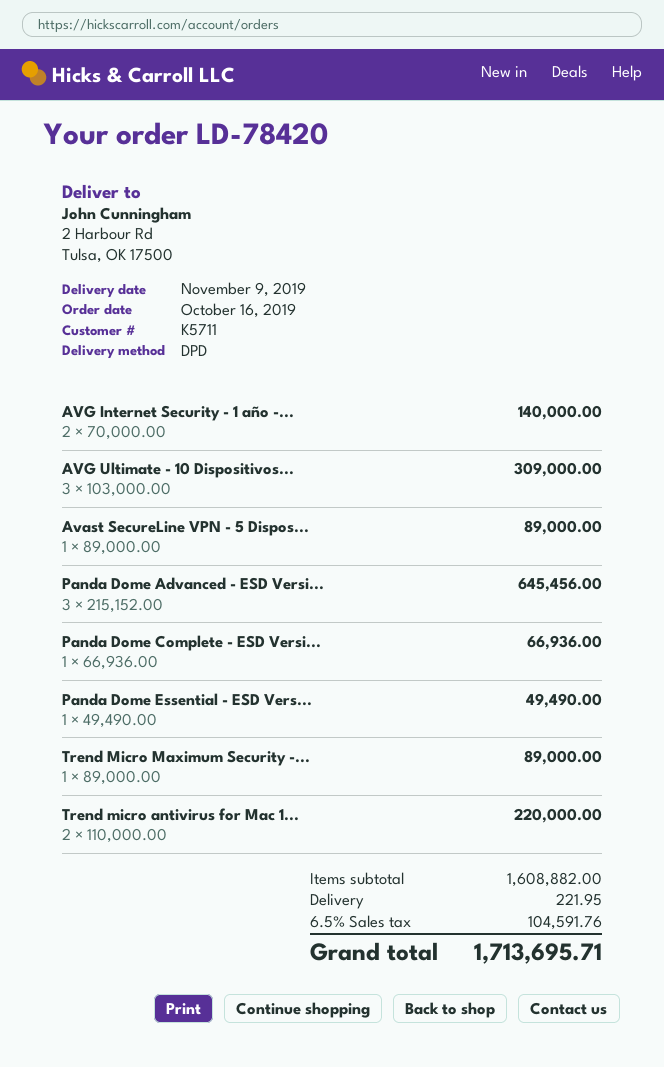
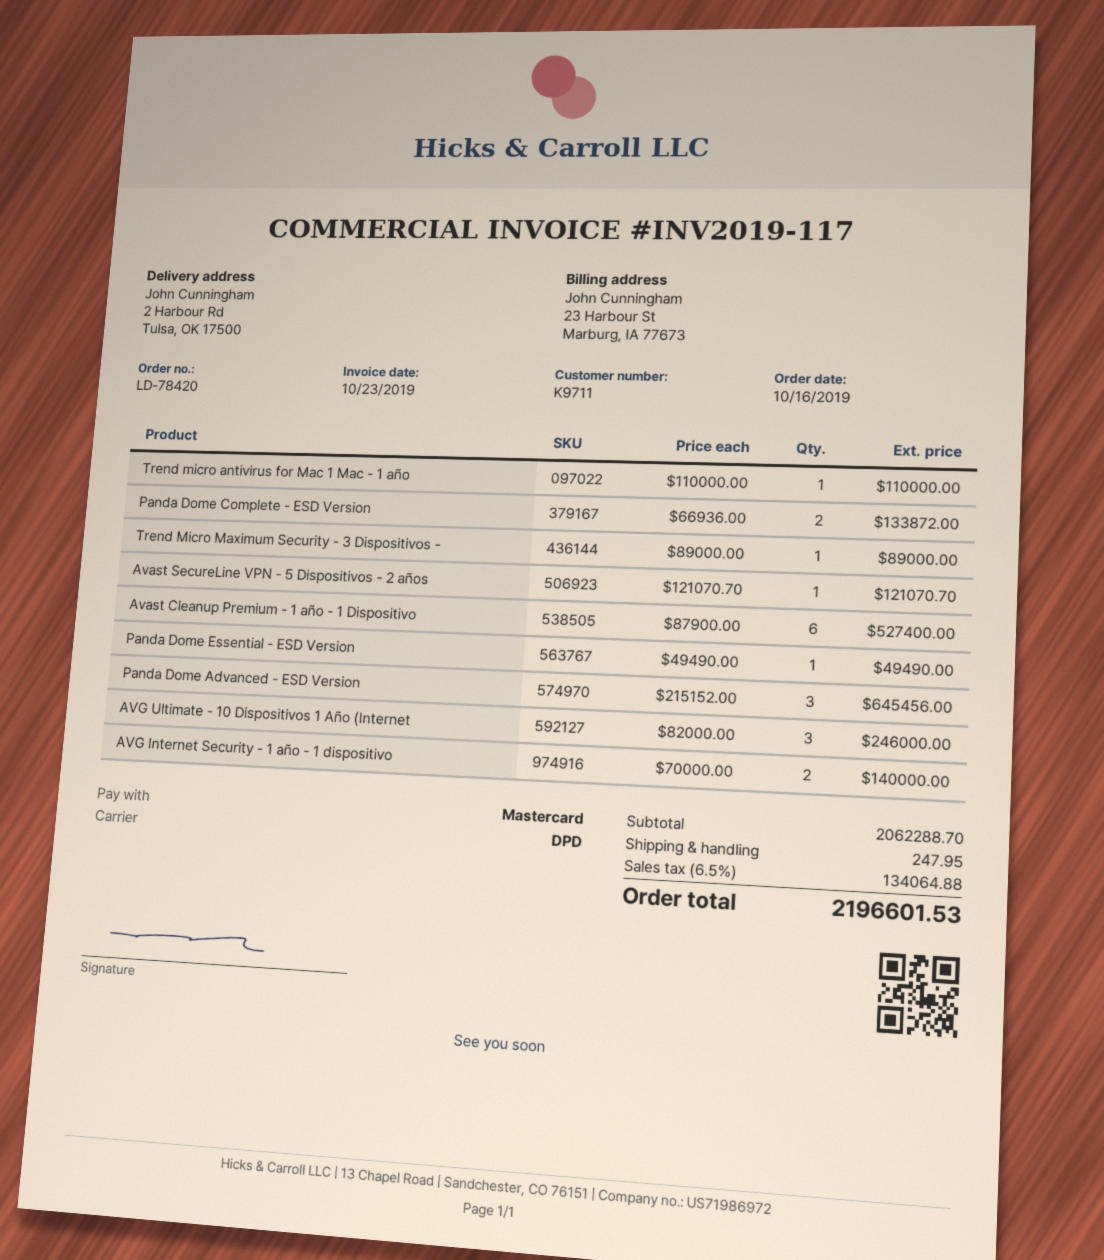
customer number: K5711 -> K9711
AVG Ultimate - 10 Dispositivos...: 3 x 103000.00 = 309000.00 -> 3 x 82000.00 = 246000.00
Avast SecureLine VPN - 5 Dispos...: 1 x 89000.00 = 89000.00 -> 1 x 121070.70 = 121070.70
Panda Dome Complete - ESD Versi...: 1 x 66936.00 = 66936.00 -> 2 x 66936.00 = 133872.00
Trend micro antivirus for Mac 1...: 2 x 110000.00 = 220000.00 -> 1 x 110000.00 = 110000.00
Avast Cleanup Premium - 1 año - 1 Dispositivo: none -> 6 x 87900.00 = 527400.00
subtotal: 1608882.00 -> 2062288.70
shipping: 221.95 -> 247.95
tax: 6.5% = 104591.76 -> 6.5% = 134064.88
total: 1713695.71 -> 2196601.53

